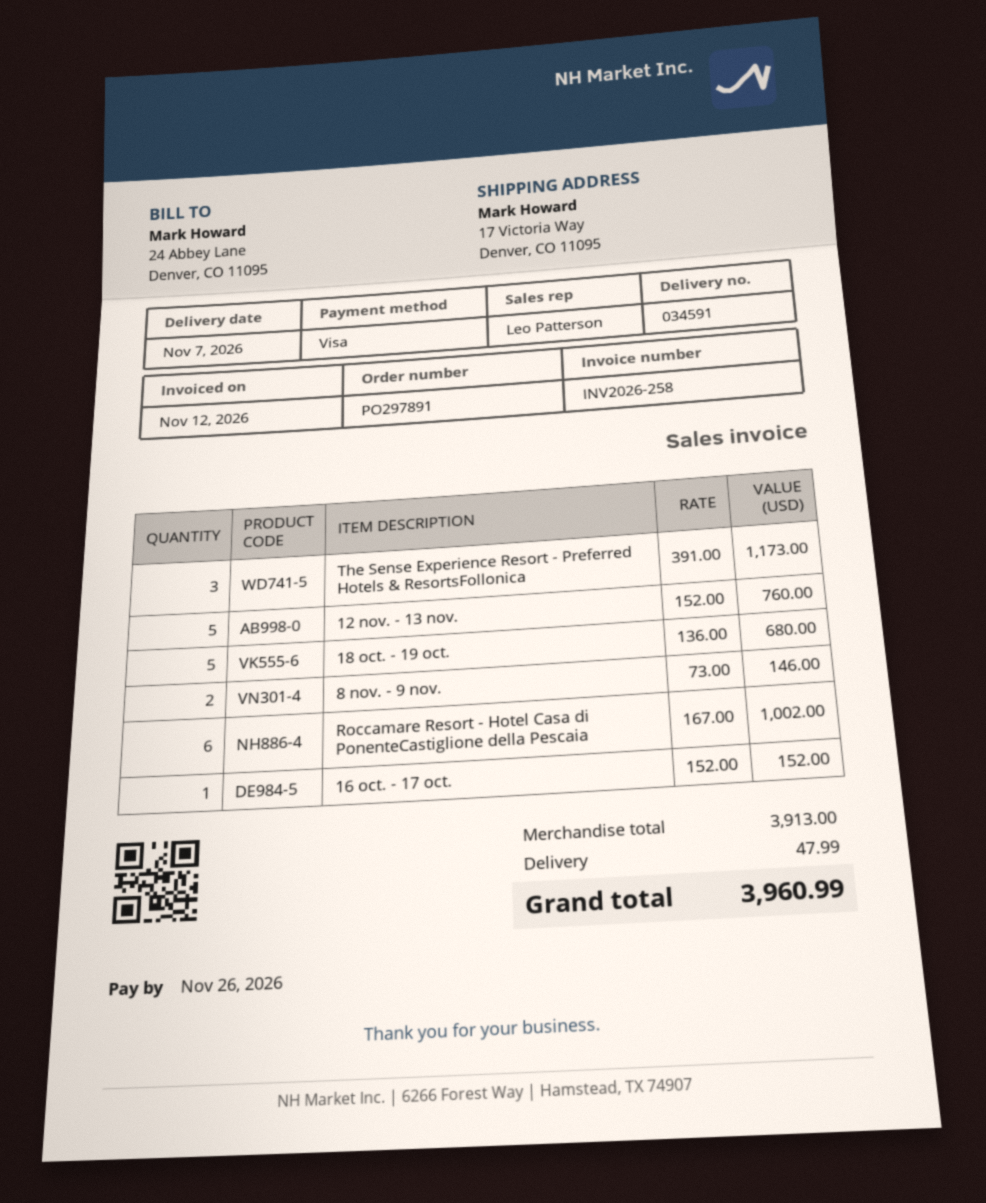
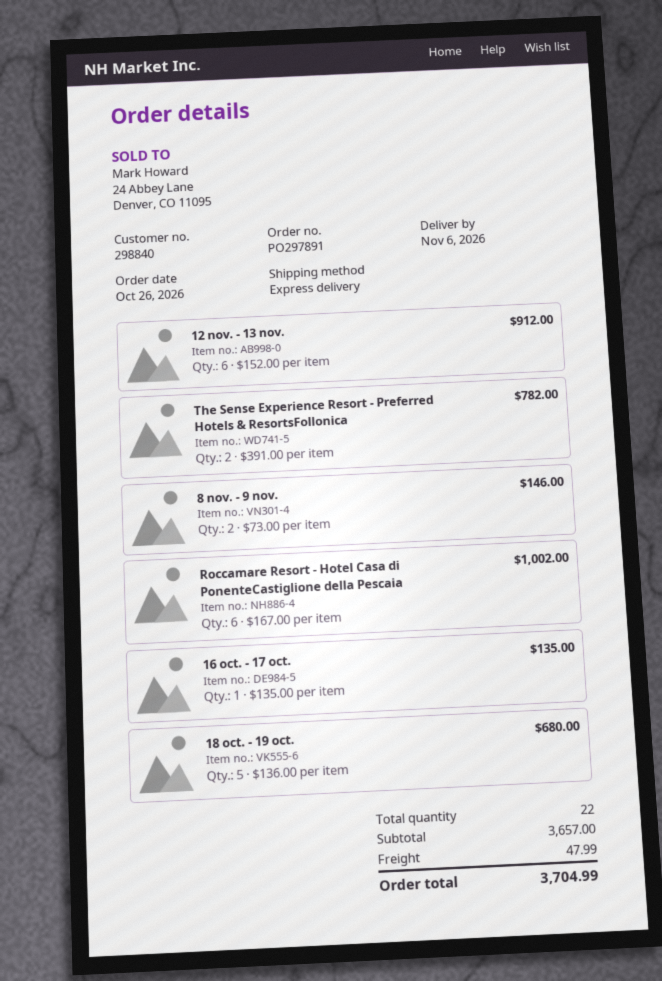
delivery date: 2026-11-07 -> 2026-11-06
The Sense Experience Resort - Preferred Hotels & ResortsFollonica: 3 x 391.00 = 1173.00 -> 2 x 391.00 = 782.00
12 nov. - 13 nov.: 5 x 152.00 = 760.00 -> 6 x 152.00 = 912.00
16 oct. - 17 oct.: 1 x 152.00 = 152.00 -> 1 x 135.00 = 135.00
subtotal: 3913.00 -> 3657.00
total: 3960.99 -> 3704.99

